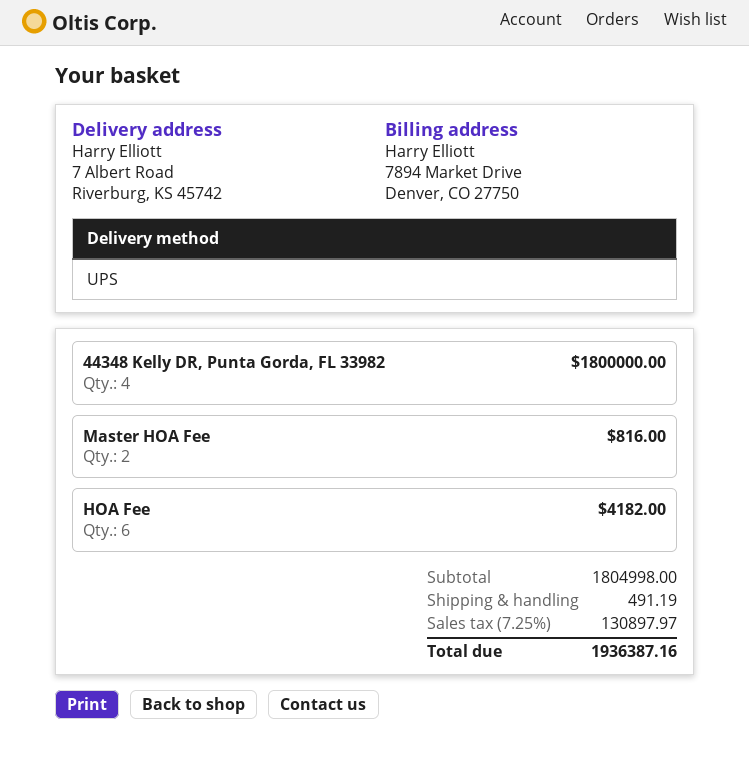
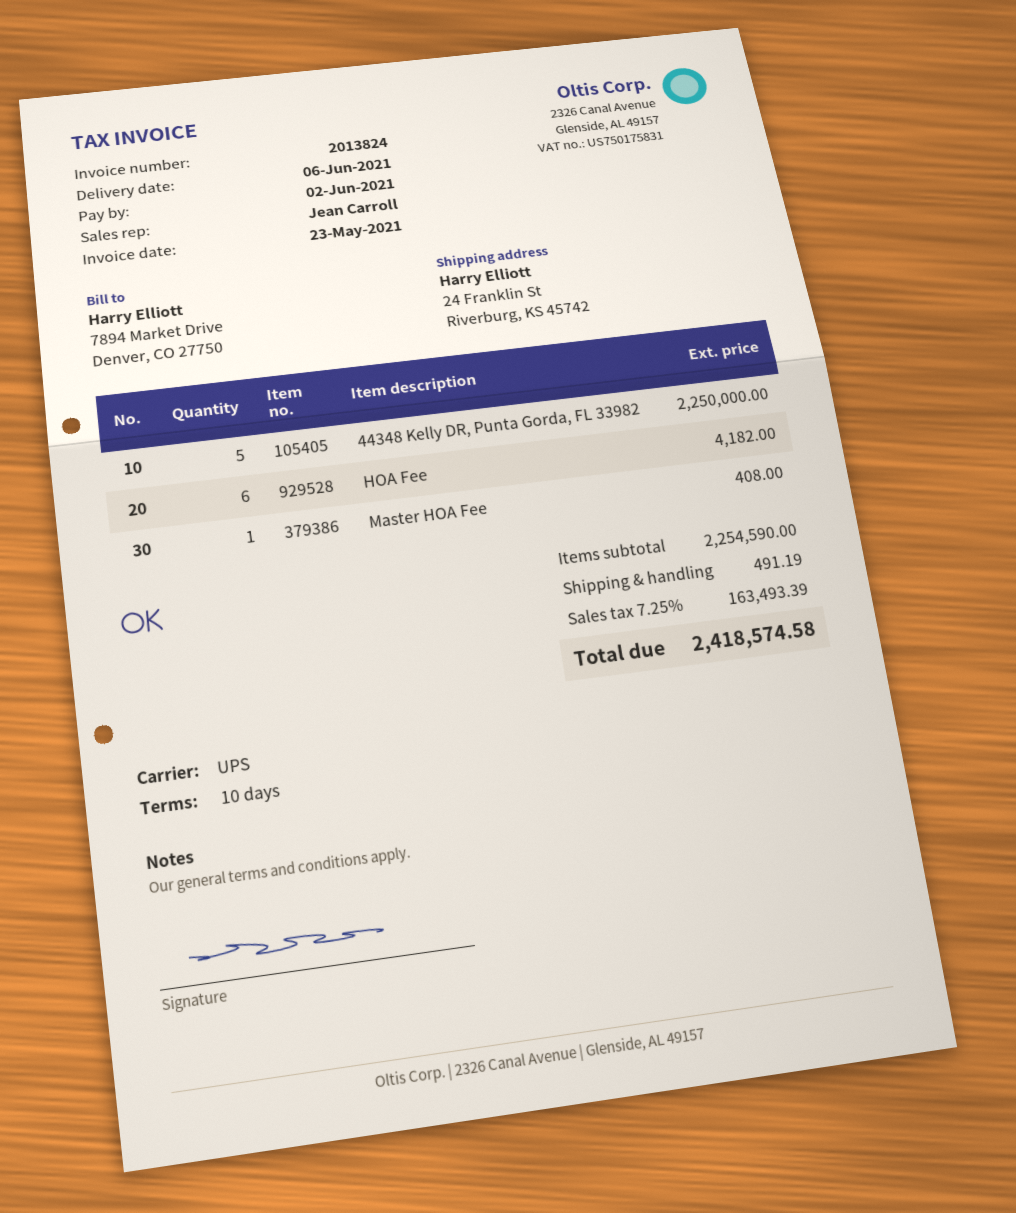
ship to: 7 Albert Road, Riverburg, KS 45742 -> 24 Franklin St, Riverburg, KS 45742
44348 Kelly DR, Punta Gorda, FL 33982: 4 for 1800000.00 -> 5 for 2250000.00
Master HOA Fee: 2 for 816.00 -> 1 for 408.00
subtotal: 1804998.00 -> 2254590.00
tax: 7.25% = 130897.97 -> 7.25% = 163493.39
total: 1936387.16 -> 2418574.58

